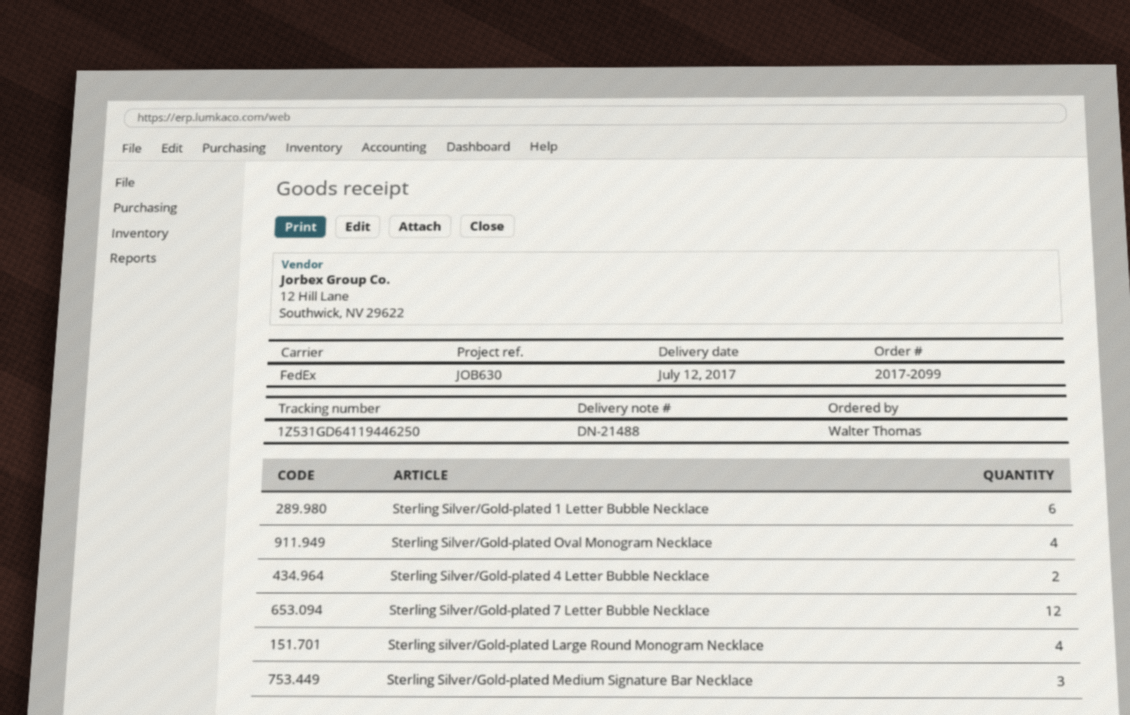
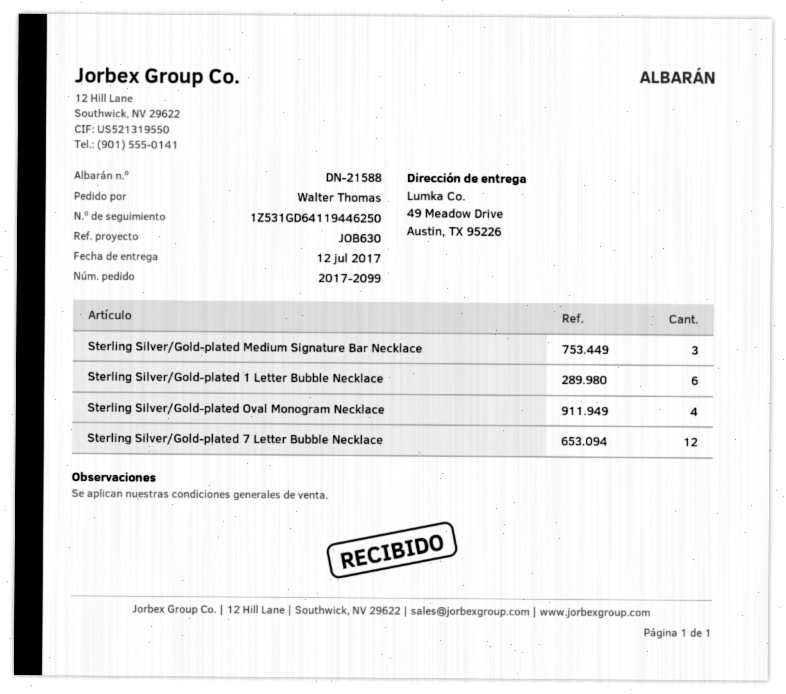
delivery note number: DN-21488 -> DN-21588
Sterling Silver/Gold-plated 4 Letter Bubble Necklace: 2 -> none
Sterling silver/Gold-plated Large Round Monogram Necklace: 4 -> none

